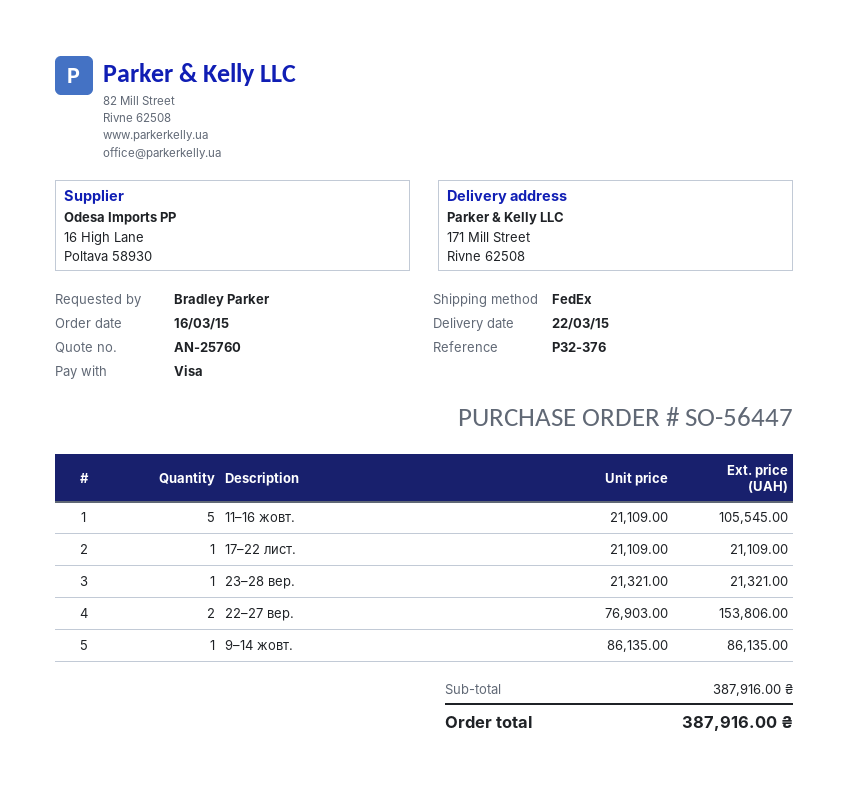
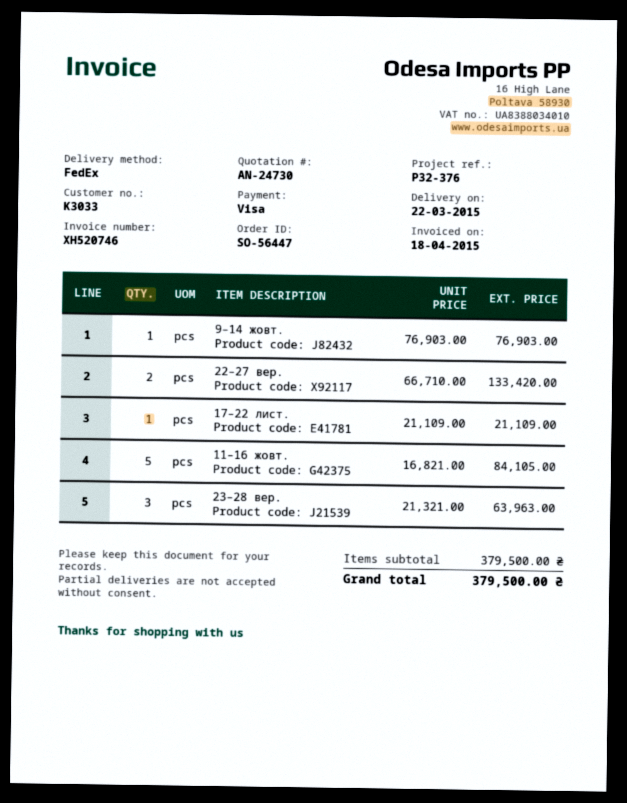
quote number: AN-25760 -> AN-24730
11–16 жовт.: 5 x 21109.00 = 105545.00 -> 5 x 16821.00 = 84105.00
23–28 вер.: 1 x 21321.00 = 21321.00 -> 3 x 21321.00 = 63963.00
22–27 вер.: 2 x 76903.00 = 153806.00 -> 2 x 66710.00 = 133420.00
9–14 жовт.: 1 x 86135.00 = 86135.00 -> 1 x 76903.00 = 76903.00
subtotal: 387916.00 -> 379500.00
total: 387916.00 -> 379500.00

